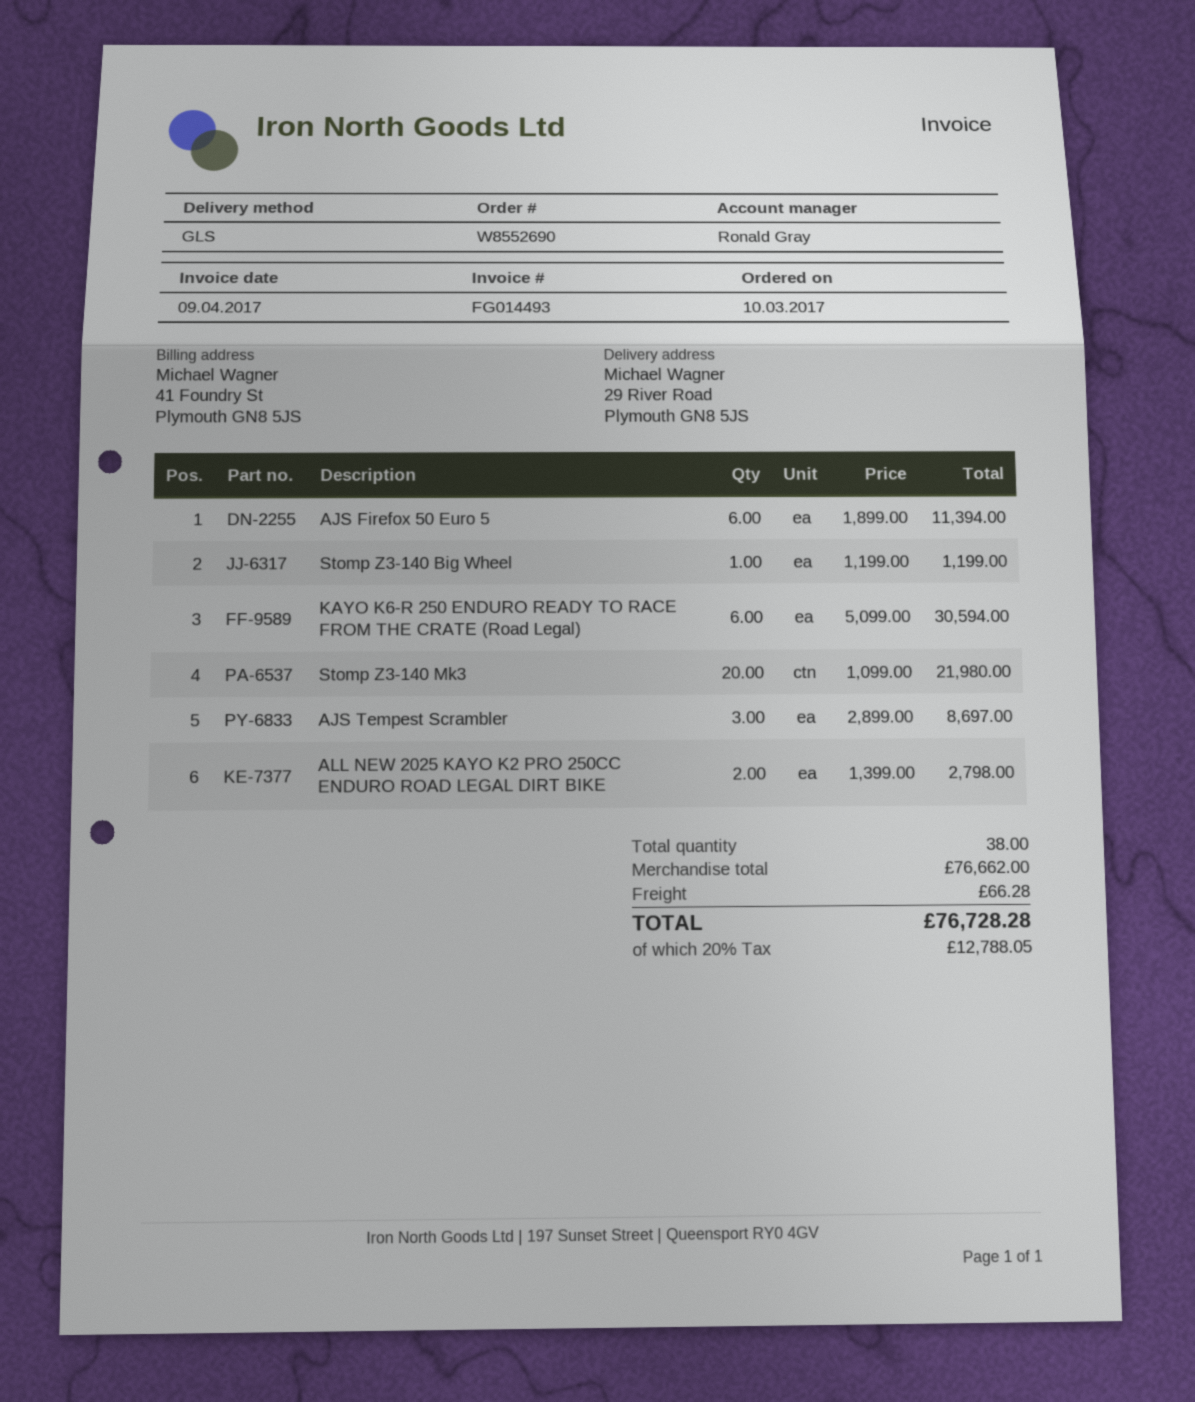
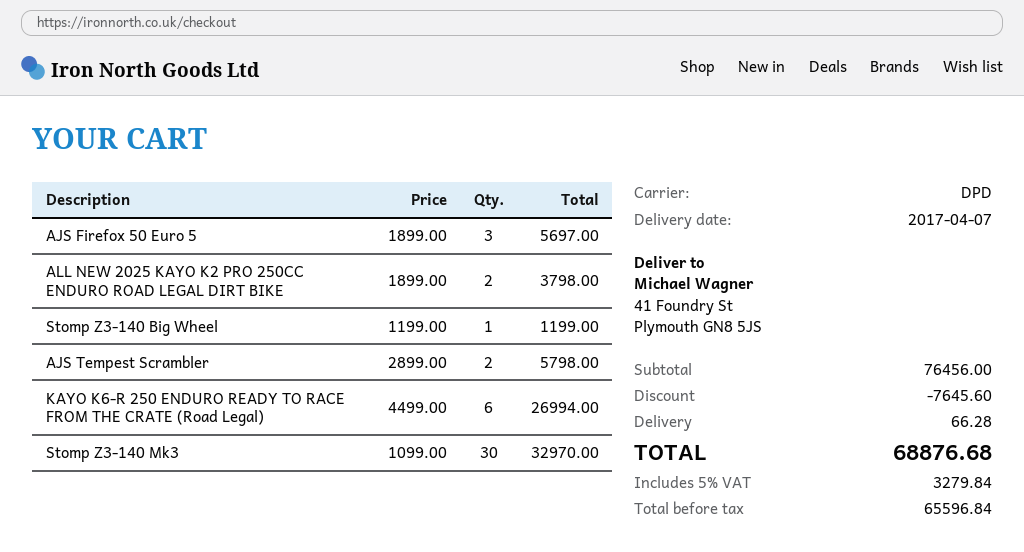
shipping method: GLS -> DPD
ship to: 29 River Road, Plymouth GN8 5JS -> 41 Foundry St, Plymouth GN8 5JS
AJS Firefox 50 Euro 5: 6 x 1899.00 = 11394.00 -> 3 x 1899.00 = 5697.00
KAYO K6-R 250 ENDURO READY TO RACE FROM THE CRATE (Road Legal): 6 x 5099.00 = 30594.00 -> 6 x 4499.00 = 26994.00
Stomp Z3-140 Mk3: 20 x 1099.00 = 21980.00 -> 30 x 1099.00 = 32970.00
AJS Tempest Scrambler: 3 x 2899.00 = 8697.00 -> 2 x 2899.00 = 5798.00
ALL NEW 2025 KAYO K2 PRO 250CC ENDURO ROAD LEGAL DIRT BIKE: 2 x 1399.00 = 2798.00 -> 2 x 1899.00 = 3798.00
subtotal: 76662.00 -> 76456.00
discount: none -> 7645.60
tax: 20% = 12788.05 -> 5% = 3279.84
total: 76728.28 -> 68876.68

